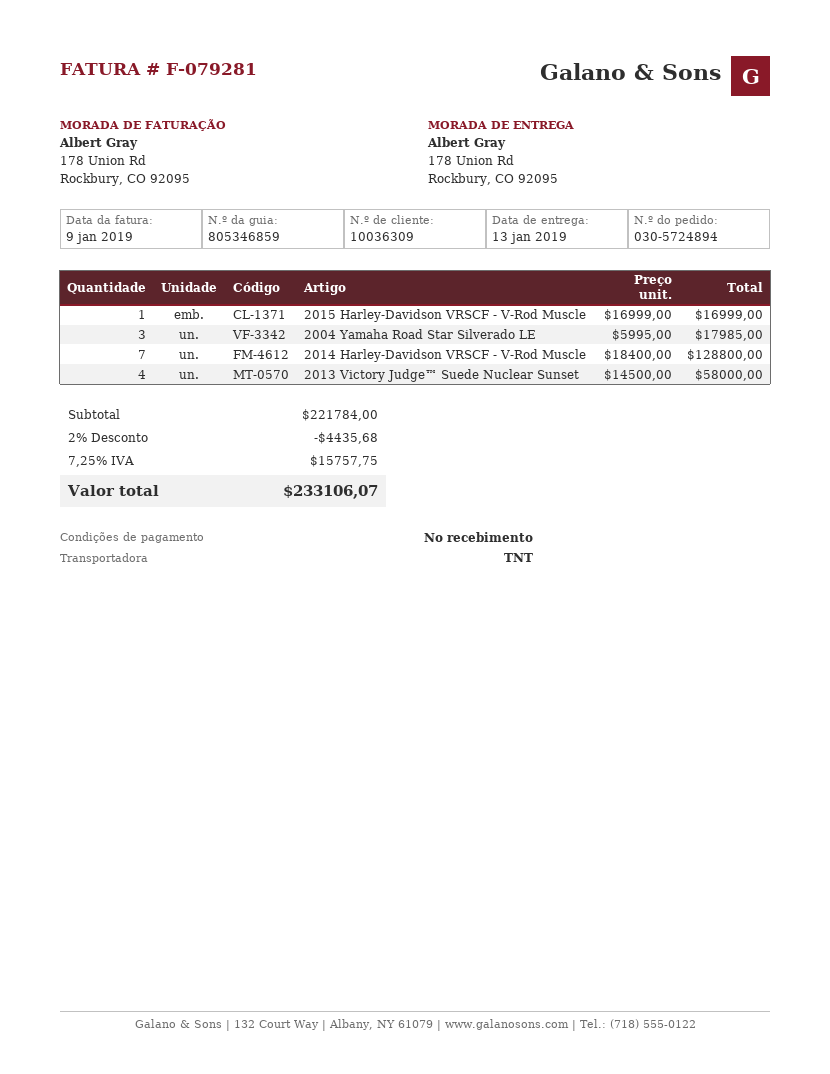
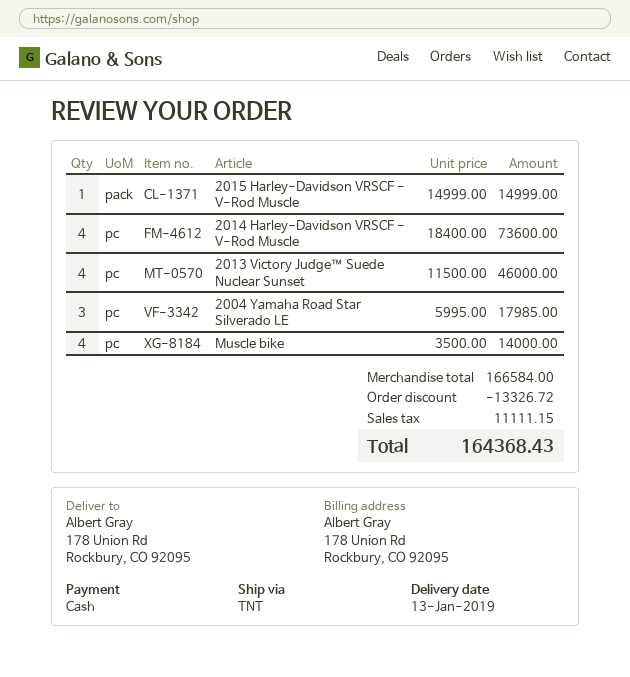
2015 Harley-Davidson VRSCF - V-Rod Muscle: 1 x 16999.00 = 16999.00 -> 1 x 14999.00 = 14999.00
2014 Harley-Davidson VRSCF - V-Rod Muscle: 7 x 18400.00 = 128800.00 -> 4 x 18400.00 = 73600.00
2013 Victory Judge™ Suede Nuclear Sunset: 4 x 14500.00 = 58000.00 -> 4 x 11500.00 = 46000.00
Muscle bike: none -> 4 x 3500.00 = 14000.00
subtotal: 221784.00 -> 166584.00
discount: 4435.68 -> 13326.72
tax: 15757.75 -> 11111.15
total: 233106.07 -> 164368.43

